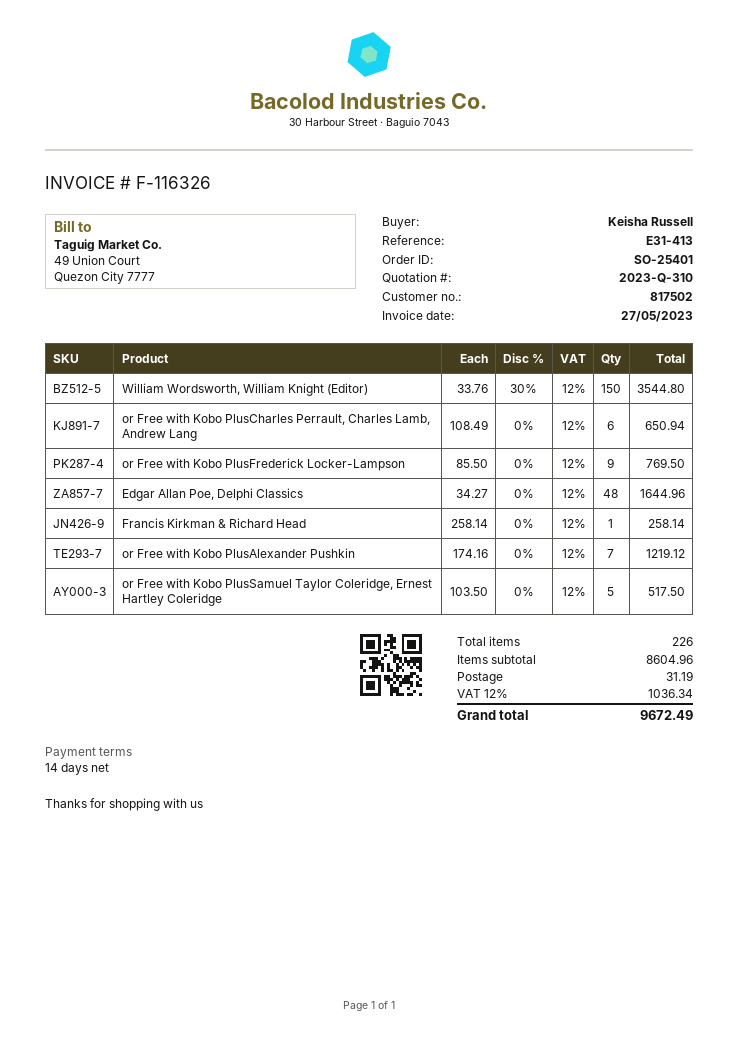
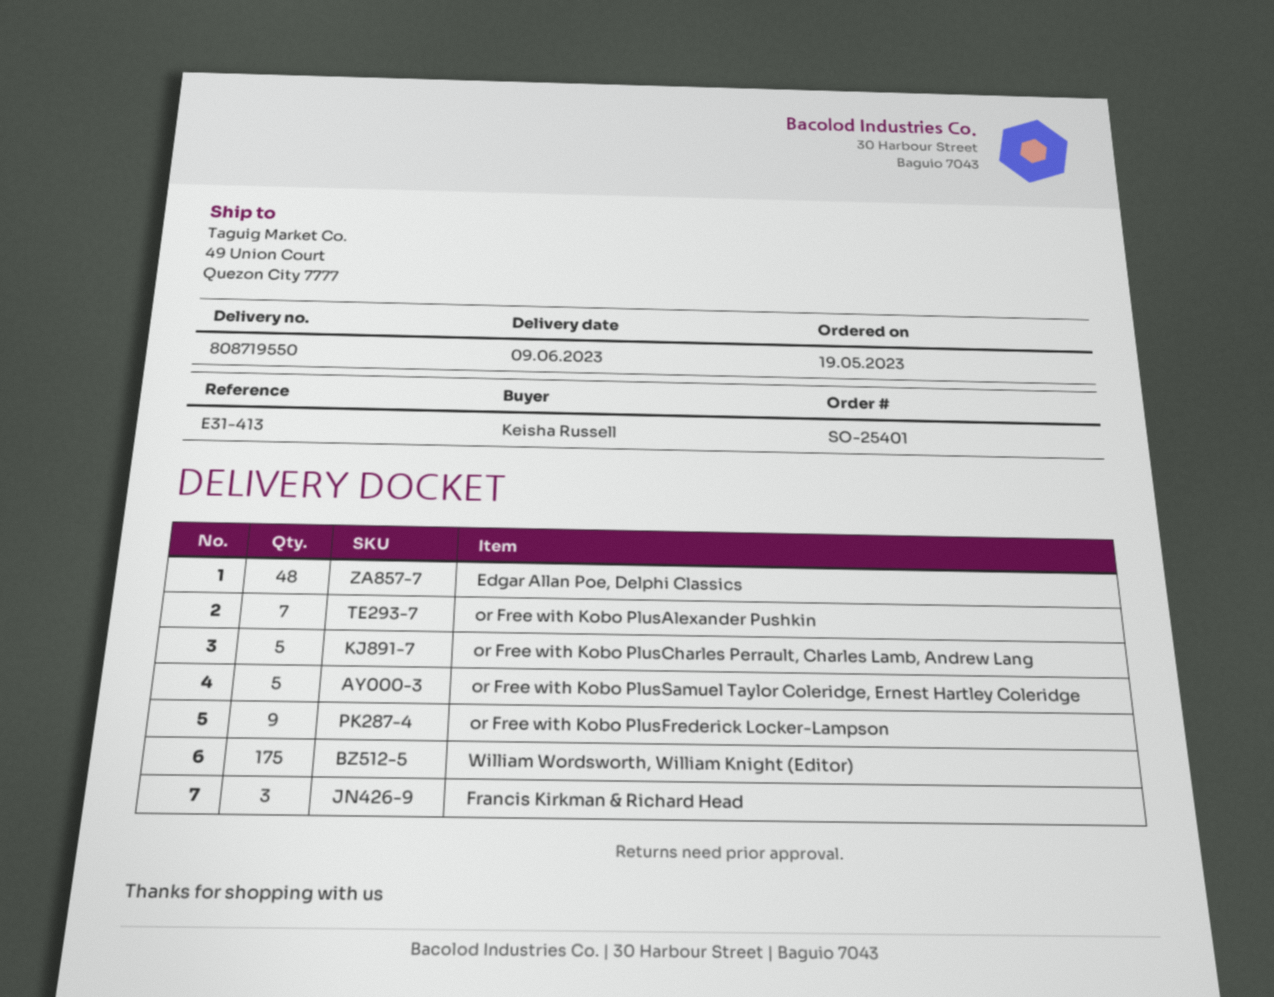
William Wordsworth, William Knight (Editor): 150 -> 175
or Free with Kobo PlusCharles Perrault, Charles Lamb, Andrew Lang: 6 -> 5
Francis Kirkman & Richard Head: 1 -> 3

